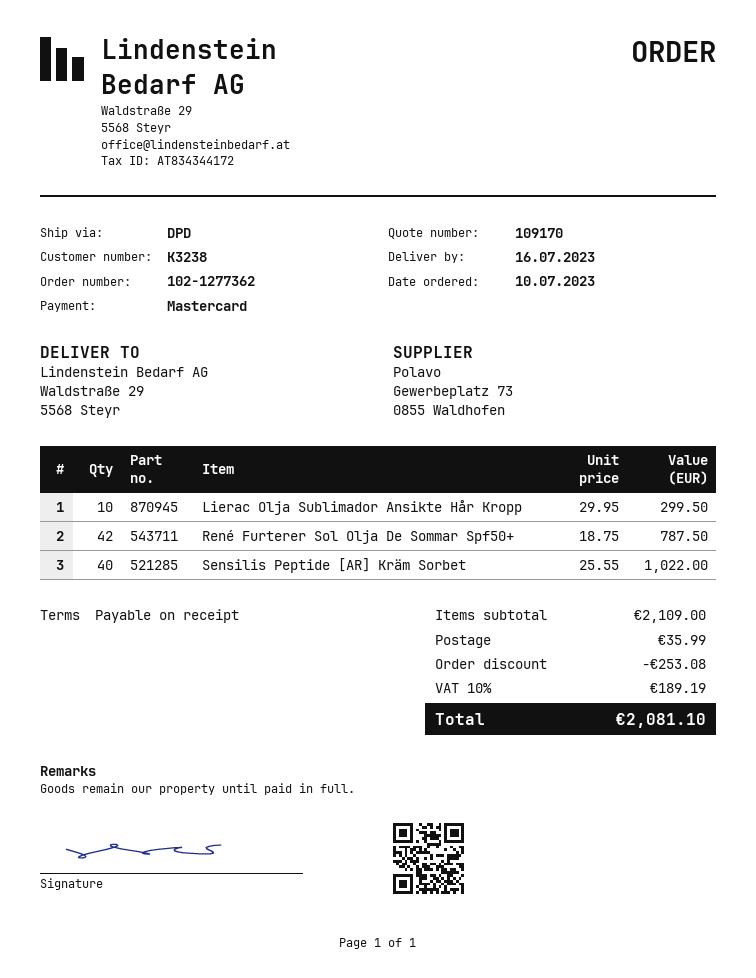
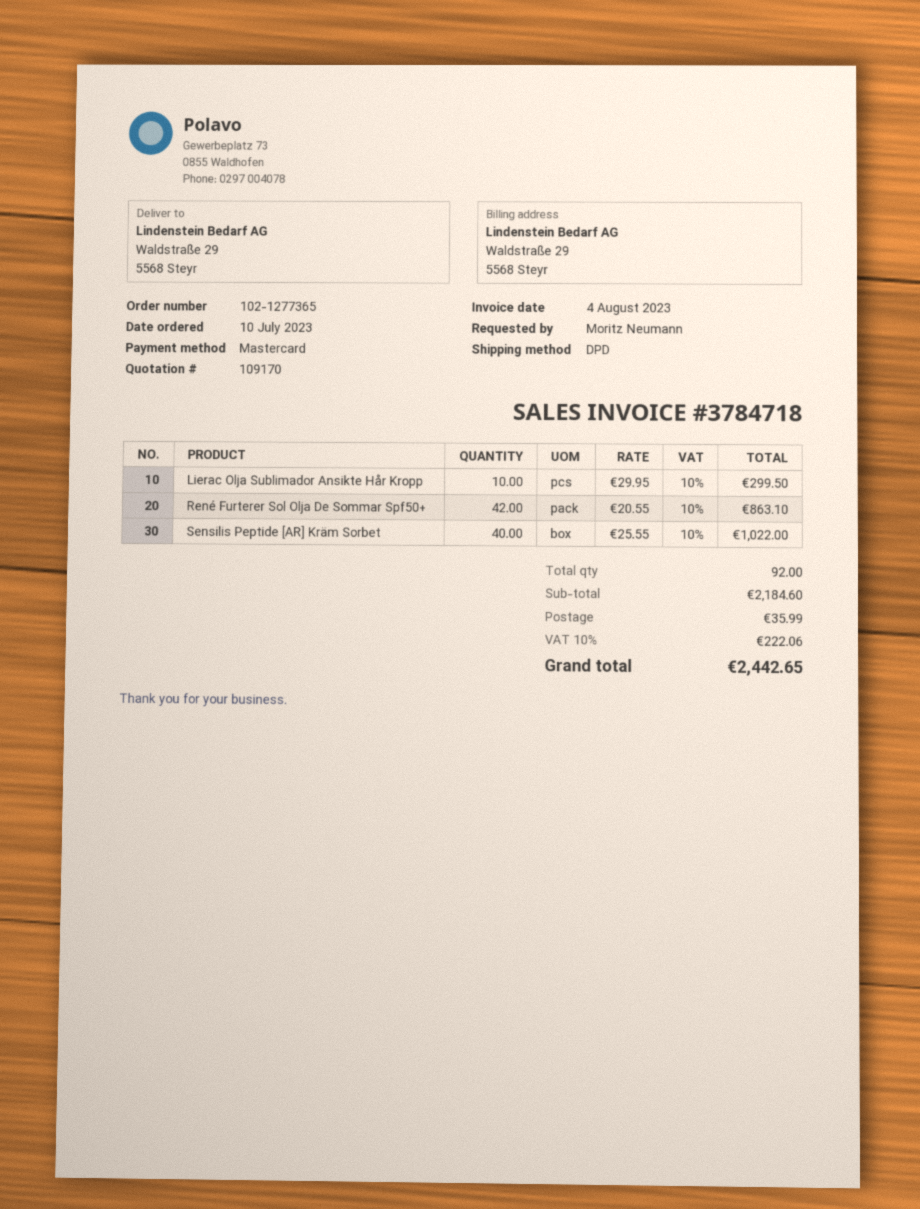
order number: 102-1277362 -> 102-1277365
René Furterer Sol Olja De Sommar Spf50+: 42 x 18.75 = 787.50 -> 42 x 20.55 = 863.10
subtotal: 2109.00 -> 2184.60
discount: 253.08 -> none
tax: 10% = 189.19 -> 10% = 222.06
total: 2081.10 -> 2442.65

